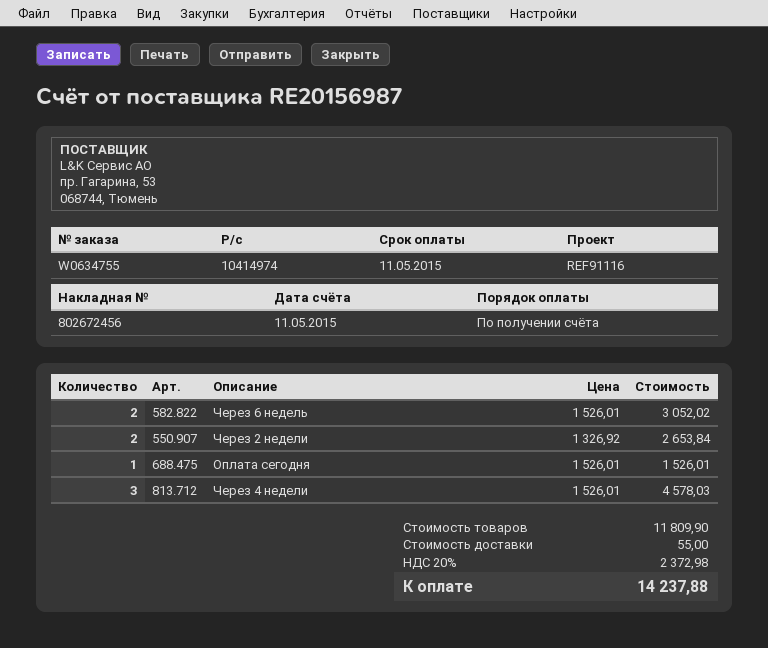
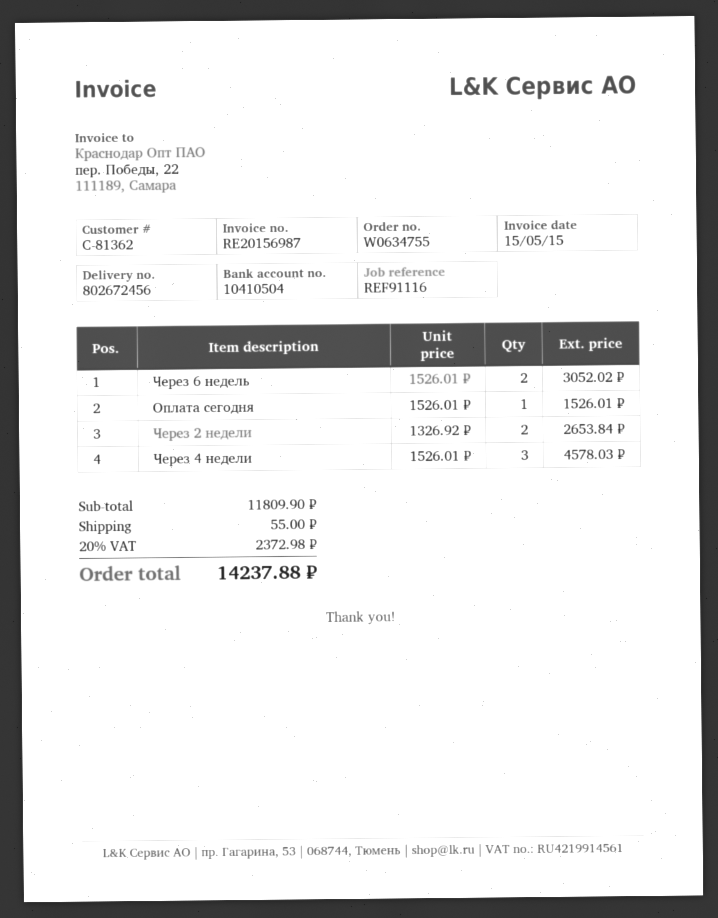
invoice date: 2015-05-11 -> 2015-05-15
bank account: 10414974 -> 10410504

